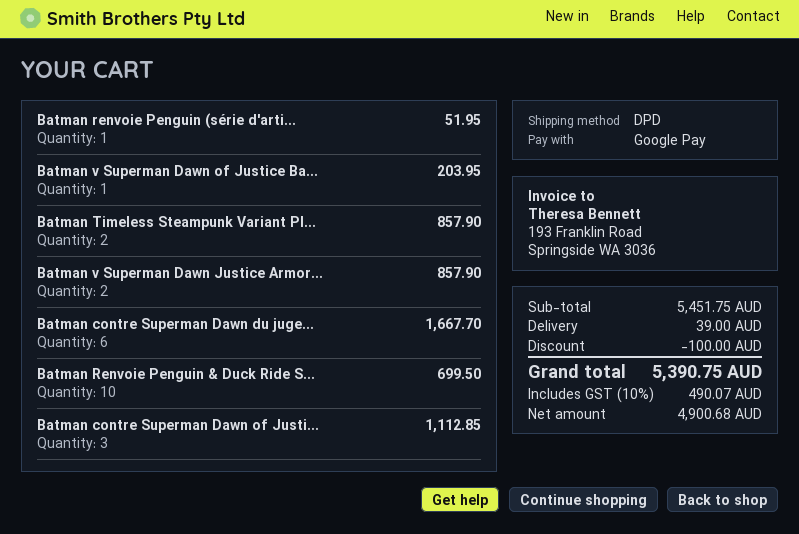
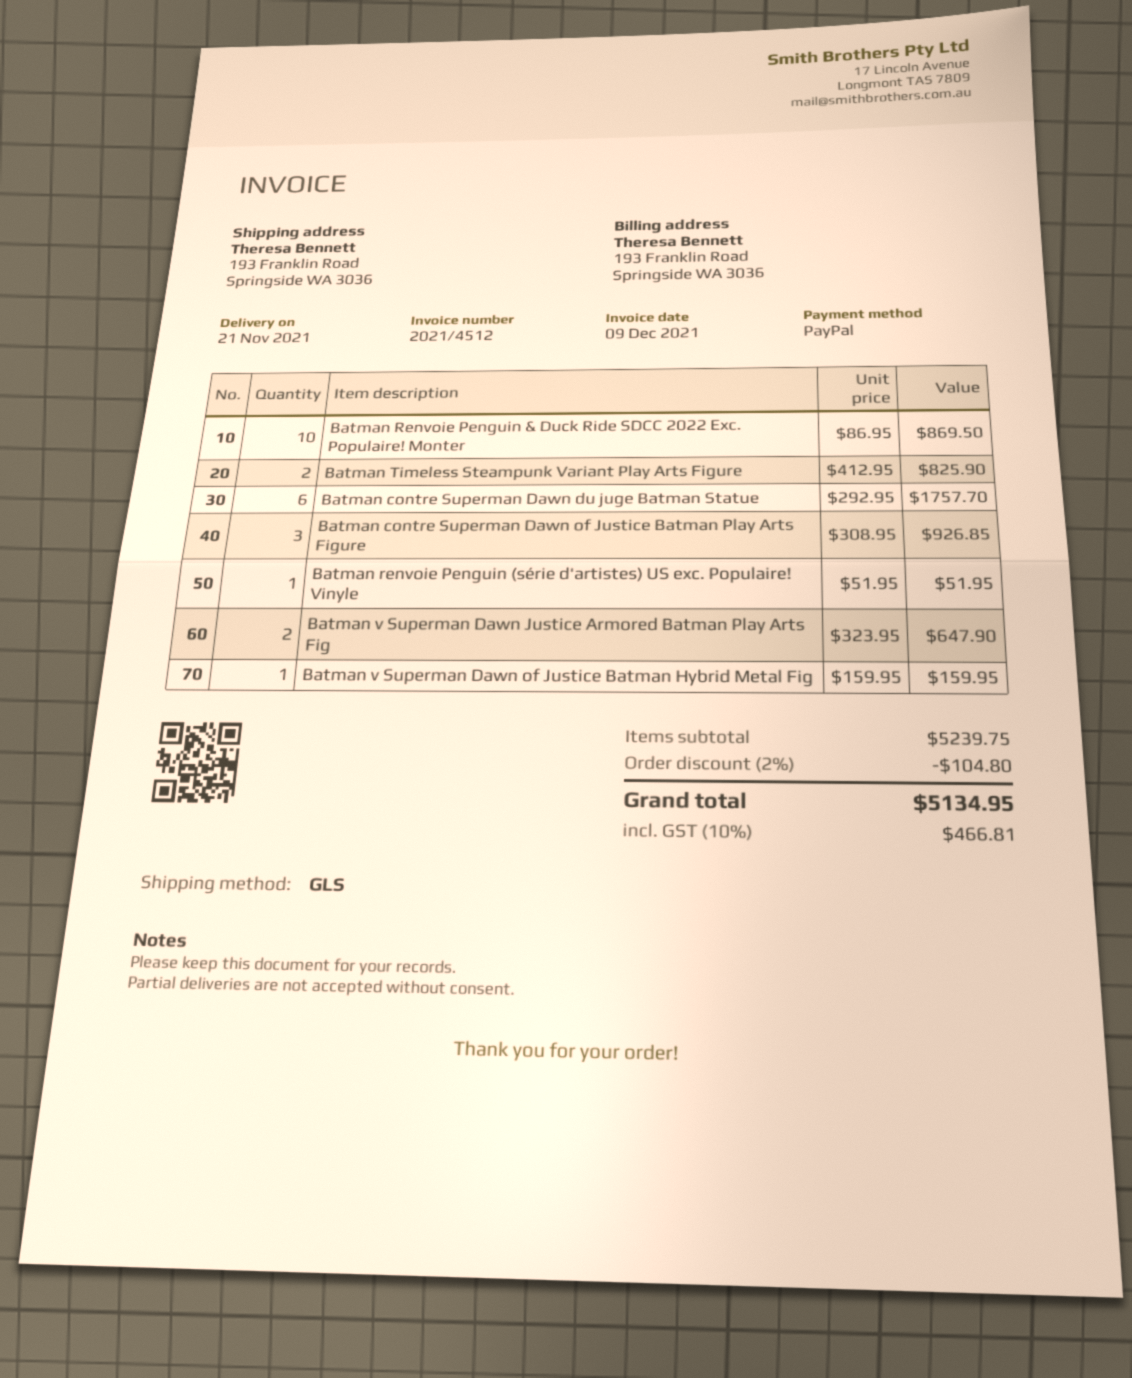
payment method: Google Pay -> PayPal
shipping method: DPD -> GLS
Batman v Superman Dawn of Justice Ba...: 1 for 203.95 -> 1 for 159.95
Batman Timeless Steampunk Variant Pl...: 2 for 857.90 -> 2 for 825.90
Batman v Superman Dawn Justice Armor...: 2 for 857.90 -> 2 for 647.90
Batman contre Superman Dawn du juge...: 6 for 1667.70 -> 6 for 1757.70
Batman Renvoie Penguin & Duck Ride S...: 10 for 699.50 -> 10 for 869.50
Batman contre Superman Dawn of Justi...: 3 for 1112.85 -> 3 for 926.85
subtotal: 5451.75 -> 5239.75
discount: 100.00 -> 104.80
shipping: 39.00 -> none
tax: 10% = 490.07 -> 10% = 466.81
total: 5390.75 -> 5134.95

